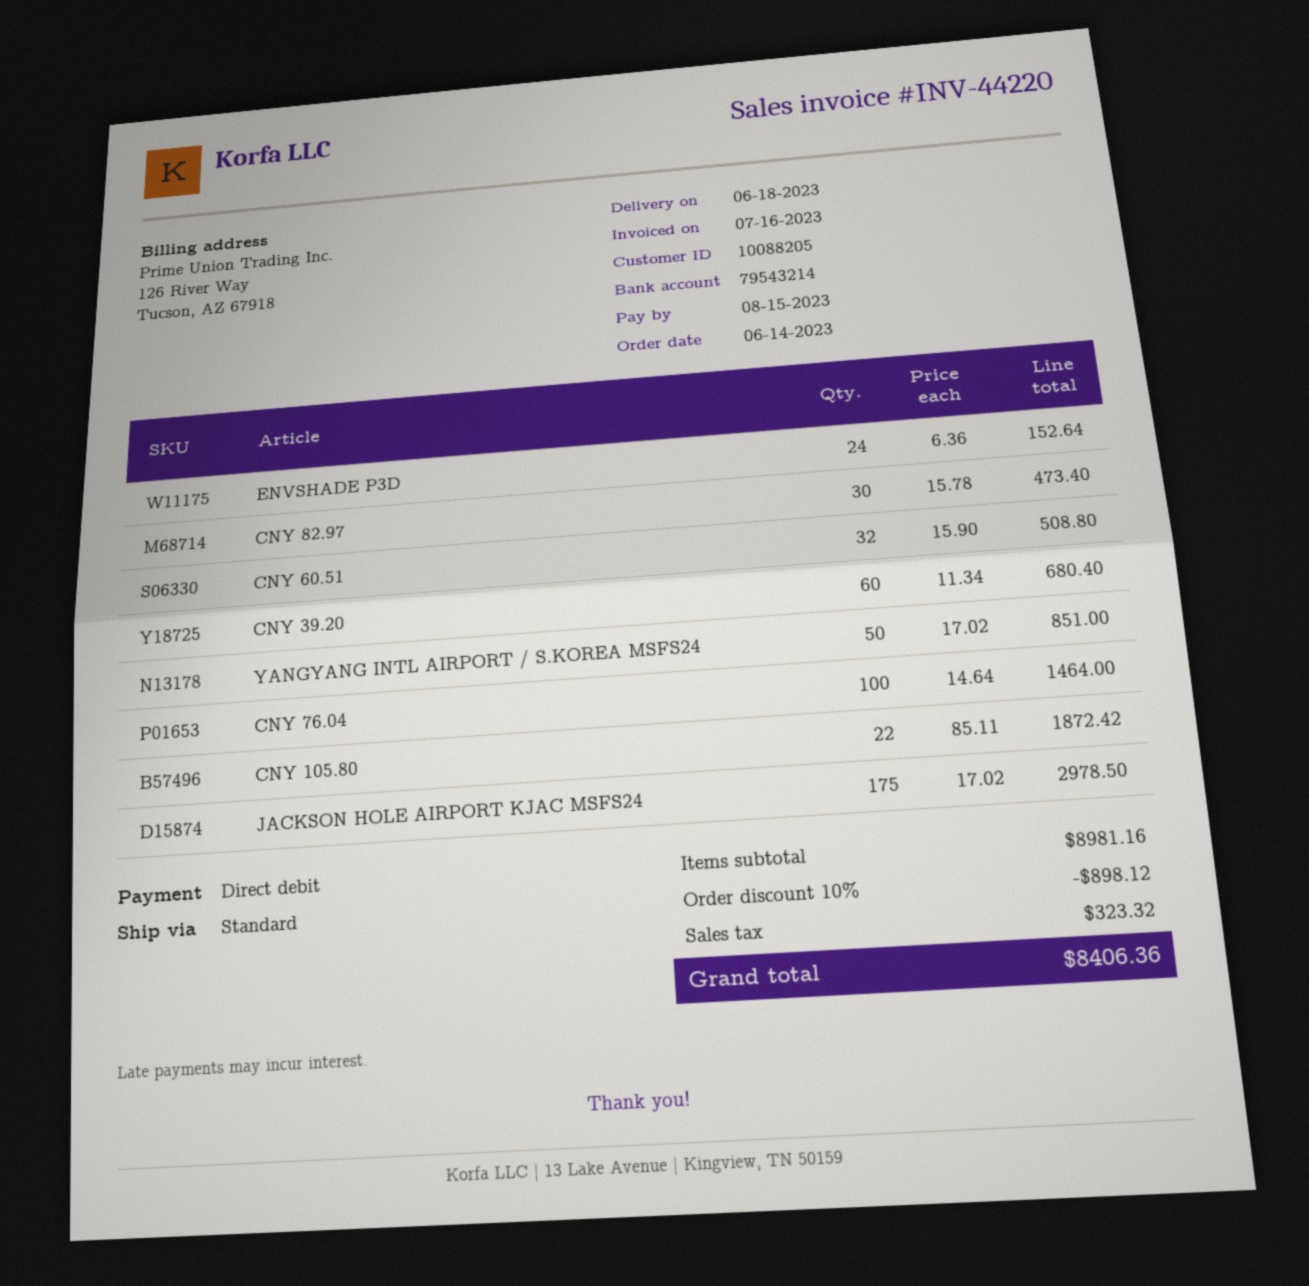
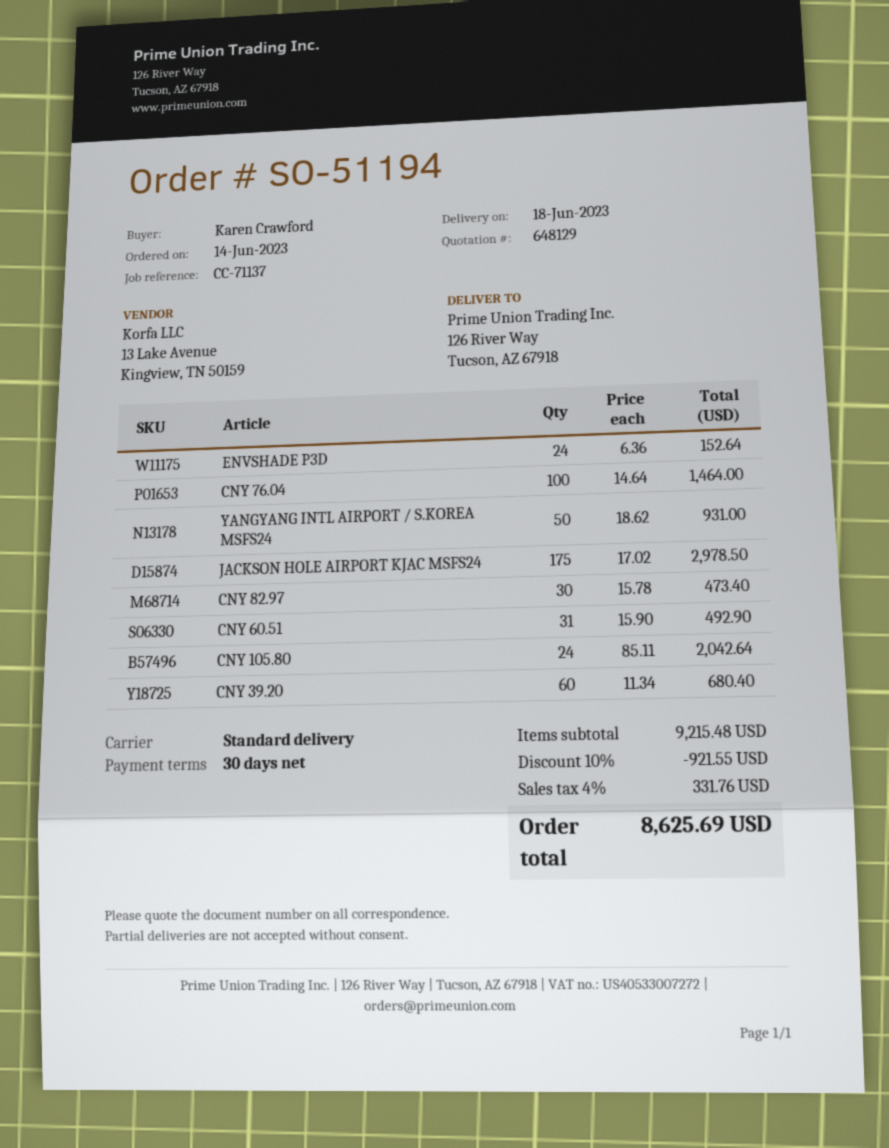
CNY 60.51: 32 x 15.90 = 508.80 -> 31 x 15.90 = 492.90
YANGYANG INTL AIRPORT / S.KOREA MSFS24: 50 x 17.02 = 851.00 -> 50 x 18.62 = 931.00
CNY 105.80: 22 x 85.11 = 1872.42 -> 24 x 85.11 = 2042.64
subtotal: 8981.16 -> 9215.48
discount: 10% = 898.12 -> 10% = 921.55
tax: 323.32 -> 331.76
total: 8406.36 -> 8625.69

